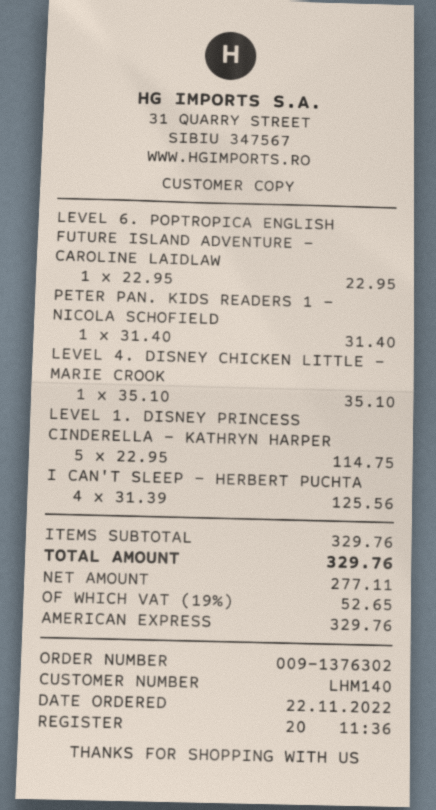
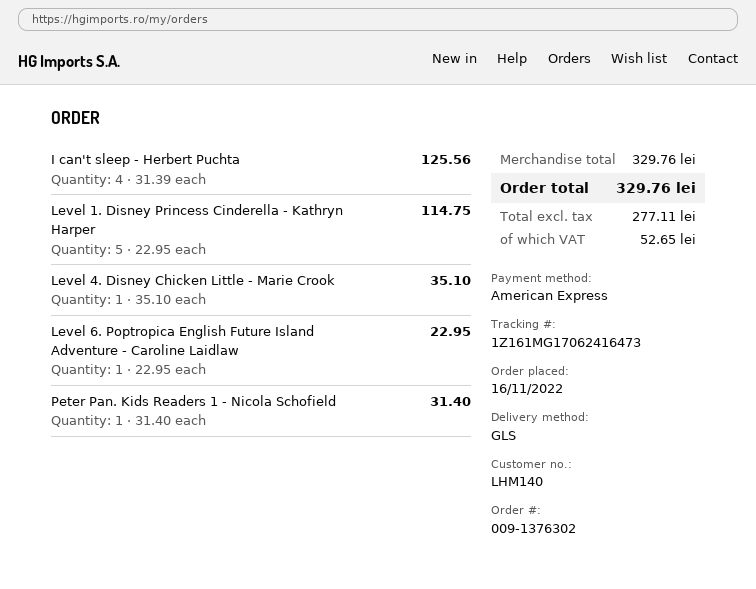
order date: 2022-11-22 -> 2022-11-16

